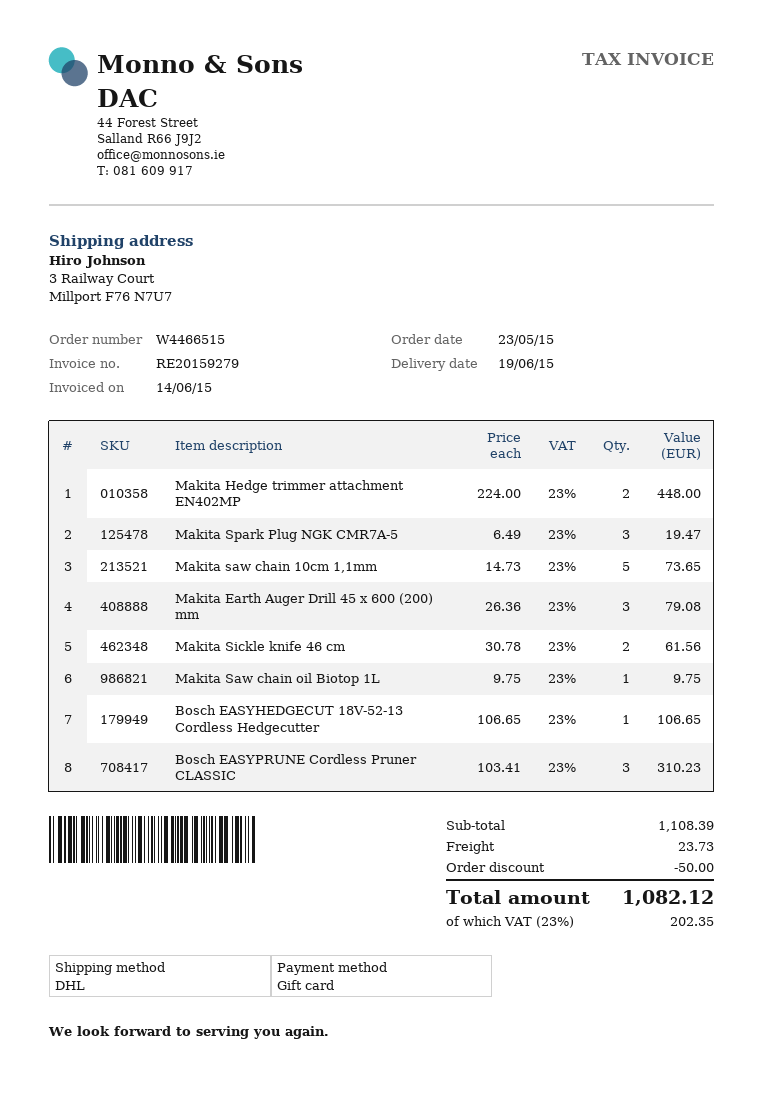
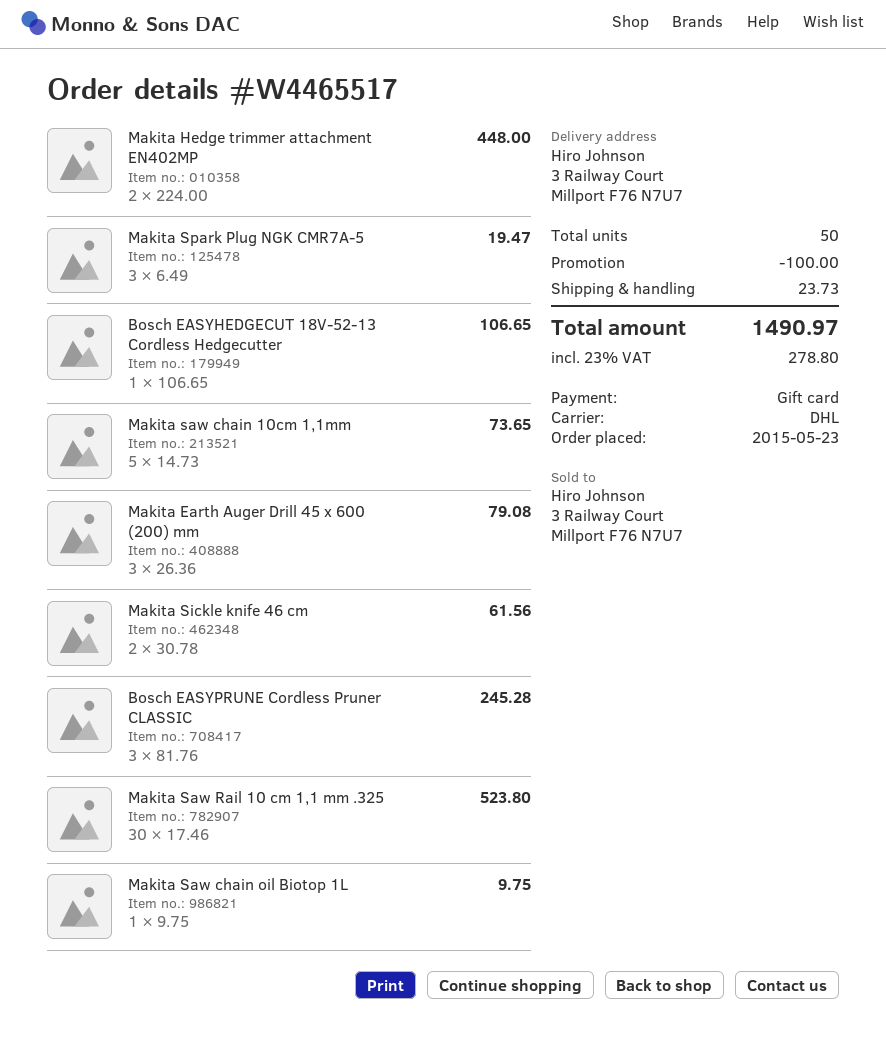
order number: W4466515 -> W4465517
Bosch EASYPRUNE Cordless Pruner CLASSIC: 3 x 103.41 = 310.23 -> 3 x 81.76 = 245.28
Makita Saw Rail 10 cm 1,1 mm .325: none -> 30 x 17.46 = 523.80
discount: 50.00 -> 100.00
tax: 23% = 202.35 -> 23% = 278.80
total: 1082.12 -> 1490.97

